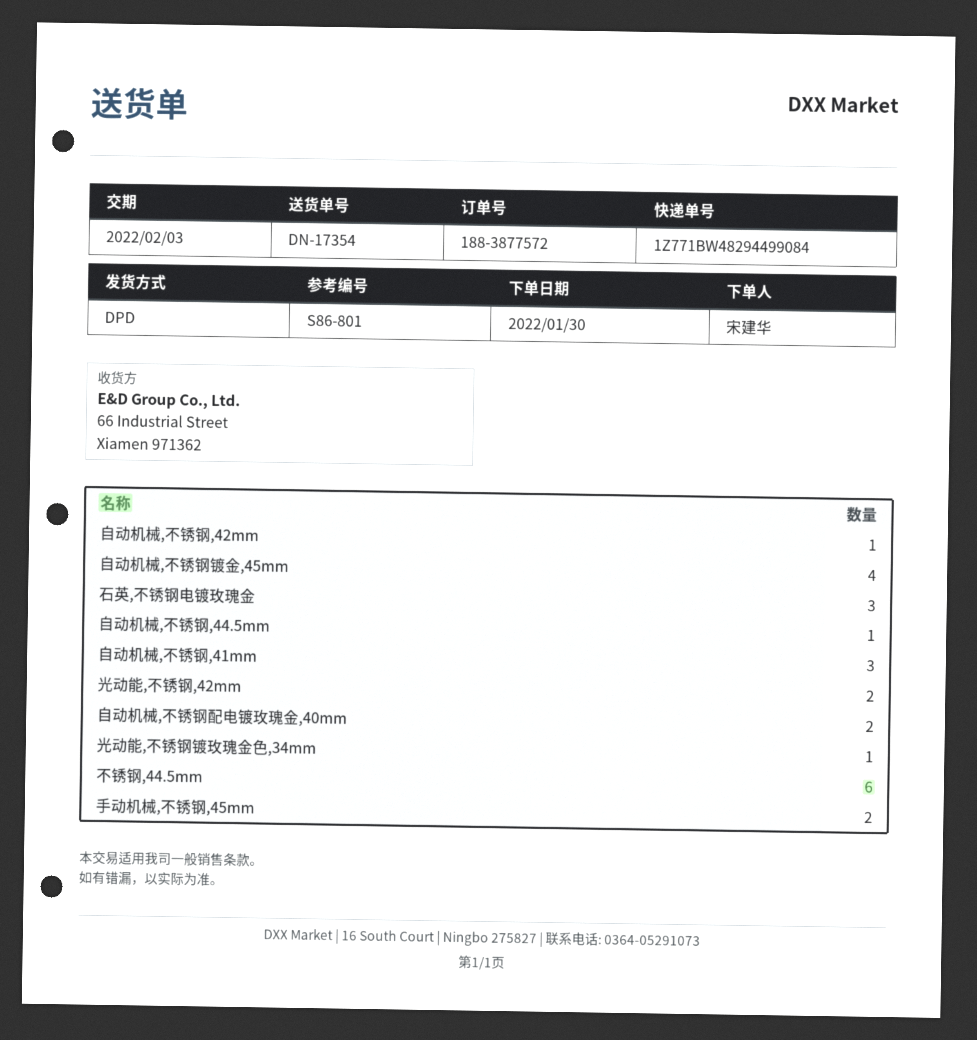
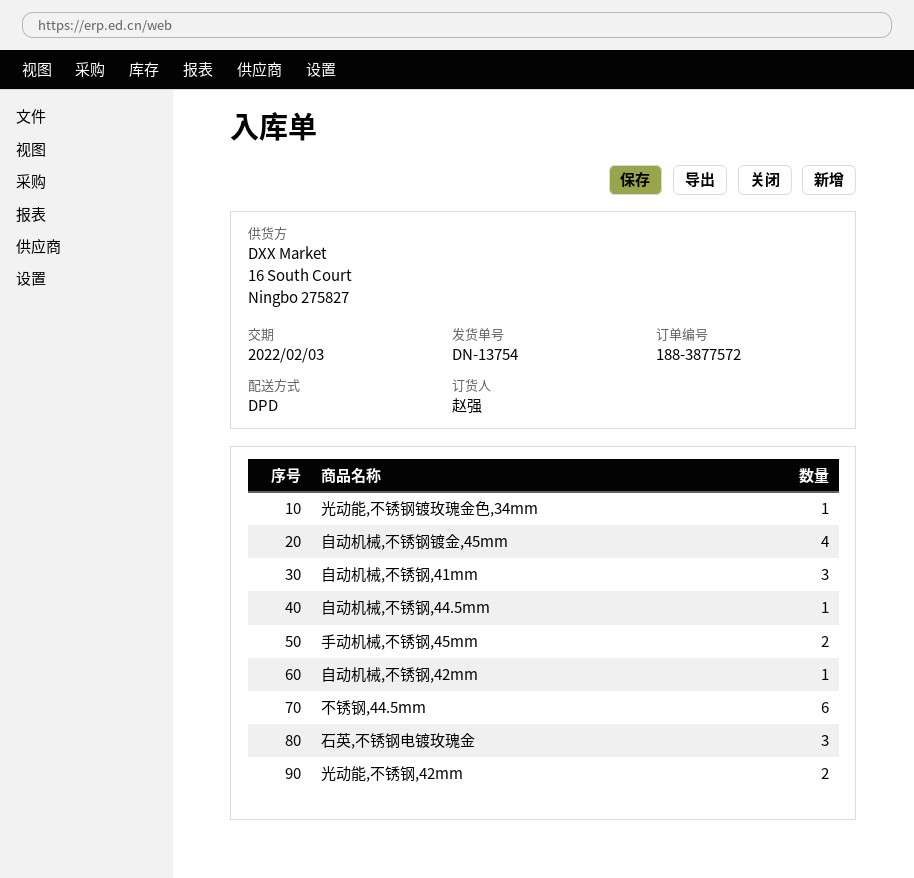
delivery note number: DN-17354 -> DN-13754
ordered by: 宋建华 -> 赵强
自动机械,不锈钢配电镀玫瑰金,40mm: 2 -> none

